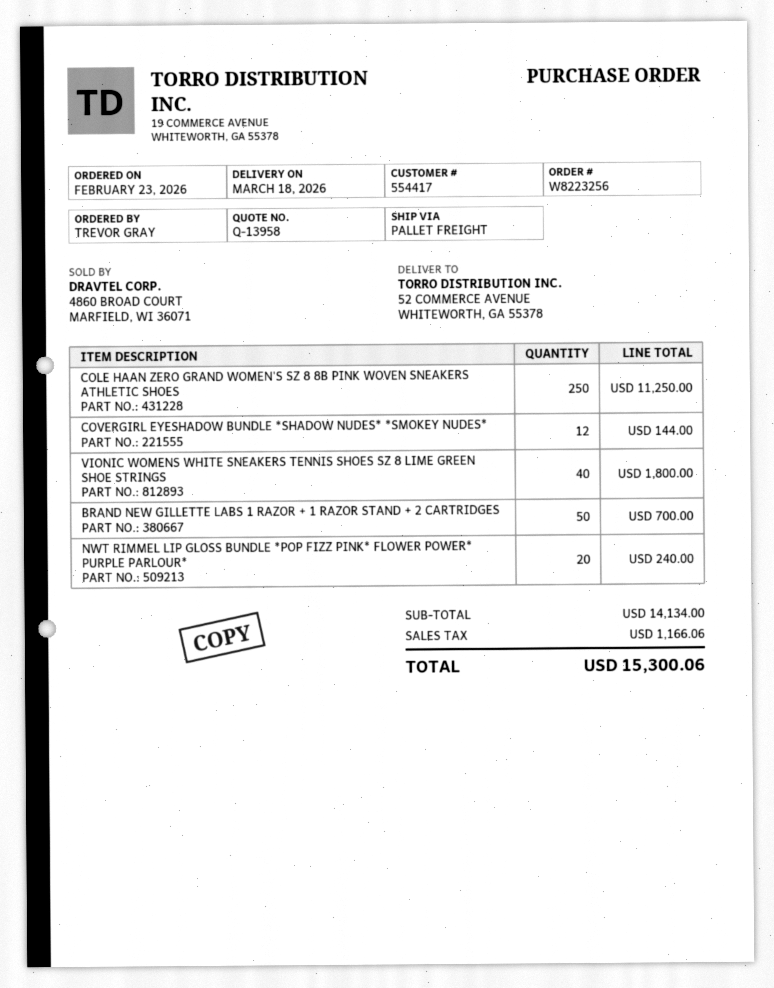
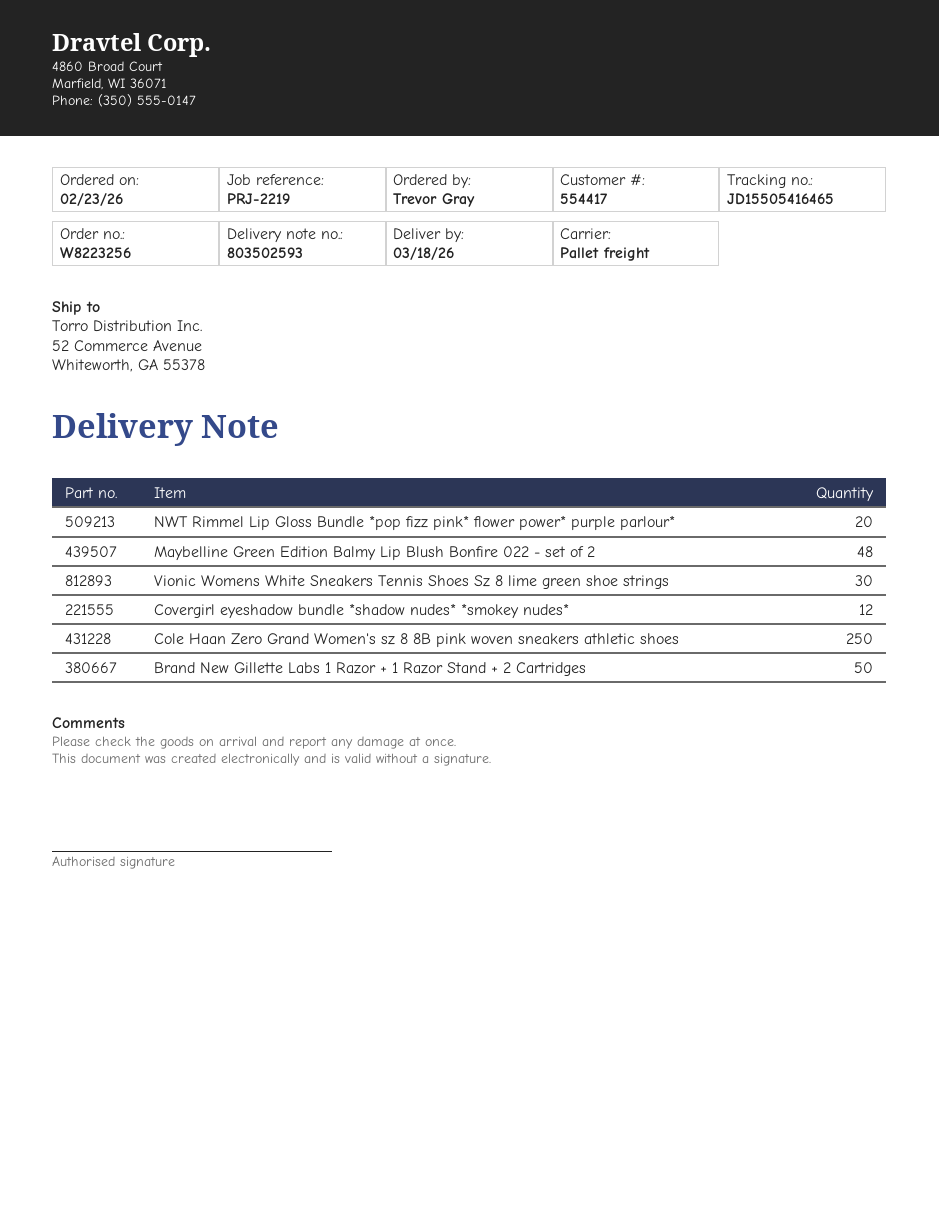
VIONIC WOMENS WHITE SNEAKERS TENNIS SHOES SZ 8 LIME GREEN SHOE STRINGS: 40 -> 30
Maybelline Green Edition Balmy Lip Blush Bonfire 022 - set of 2: none -> 48

